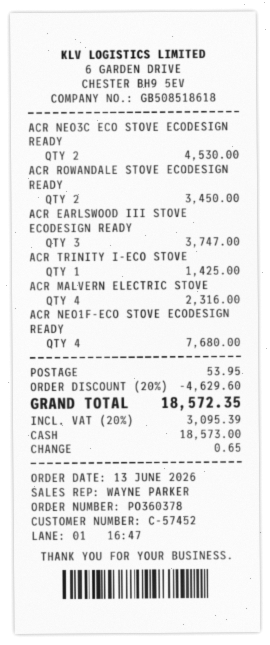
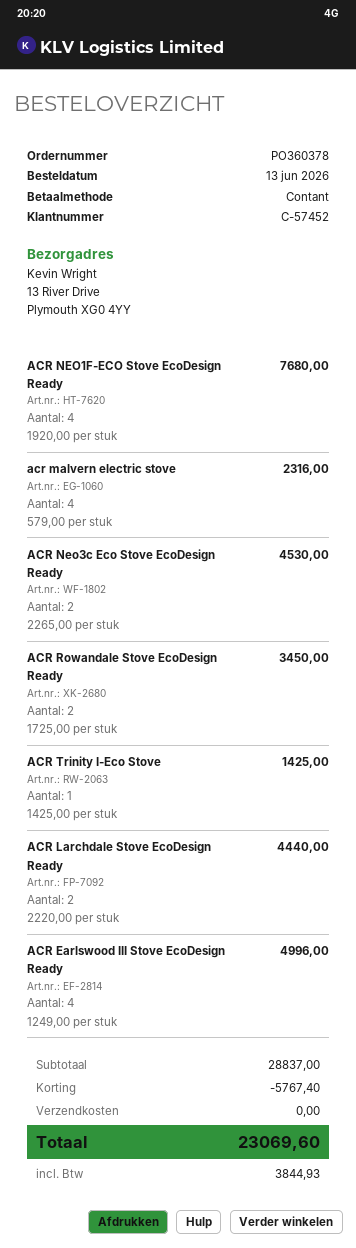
ACR EARLSWOOD III STOVE ECODESIGN READY: 3 for 3747.00 -> 4 for 4996.00
ACR Larchdale Stove EcoDesign Ready: none -> 2 for 4440.00
discount: 4629.60 -> 5767.40
shipping: 53.95 -> 0.00
tax: 3095.39 -> 3844.93
total: 18572.35 -> 23069.60

